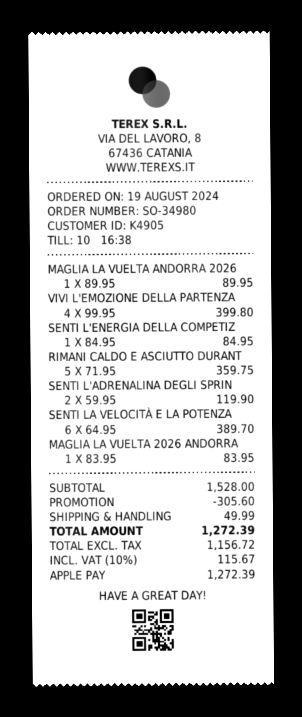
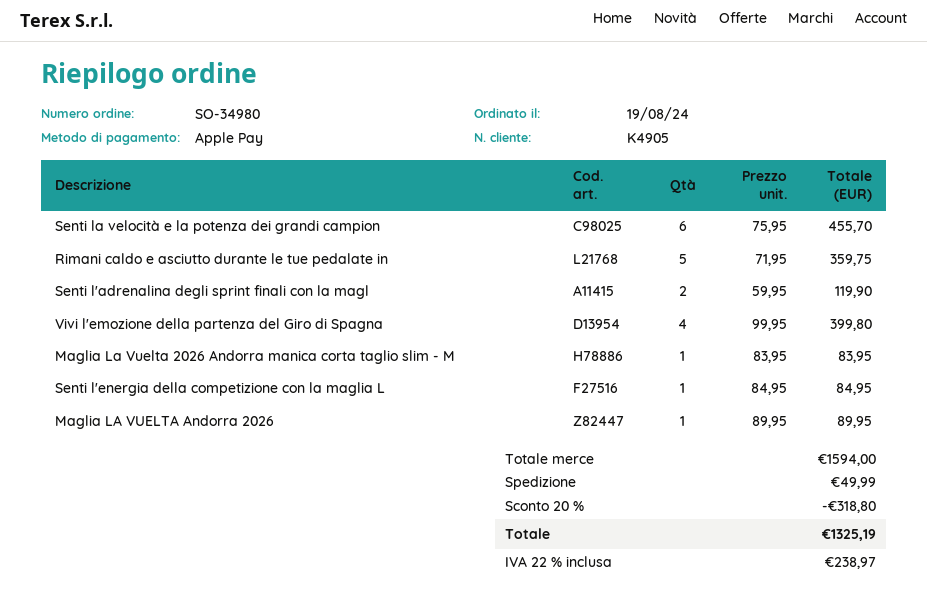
SENTI LA VELOCITÀ E LA POTENZA: 6 x 64.95 = 389.70 -> 6 x 75.95 = 455.70
subtotal: 1528.00 -> 1594.00
discount: 305.60 -> 318.80
tax: 10% = 115.67 -> 22% = 238.97
total: 1272.39 -> 1325.19

